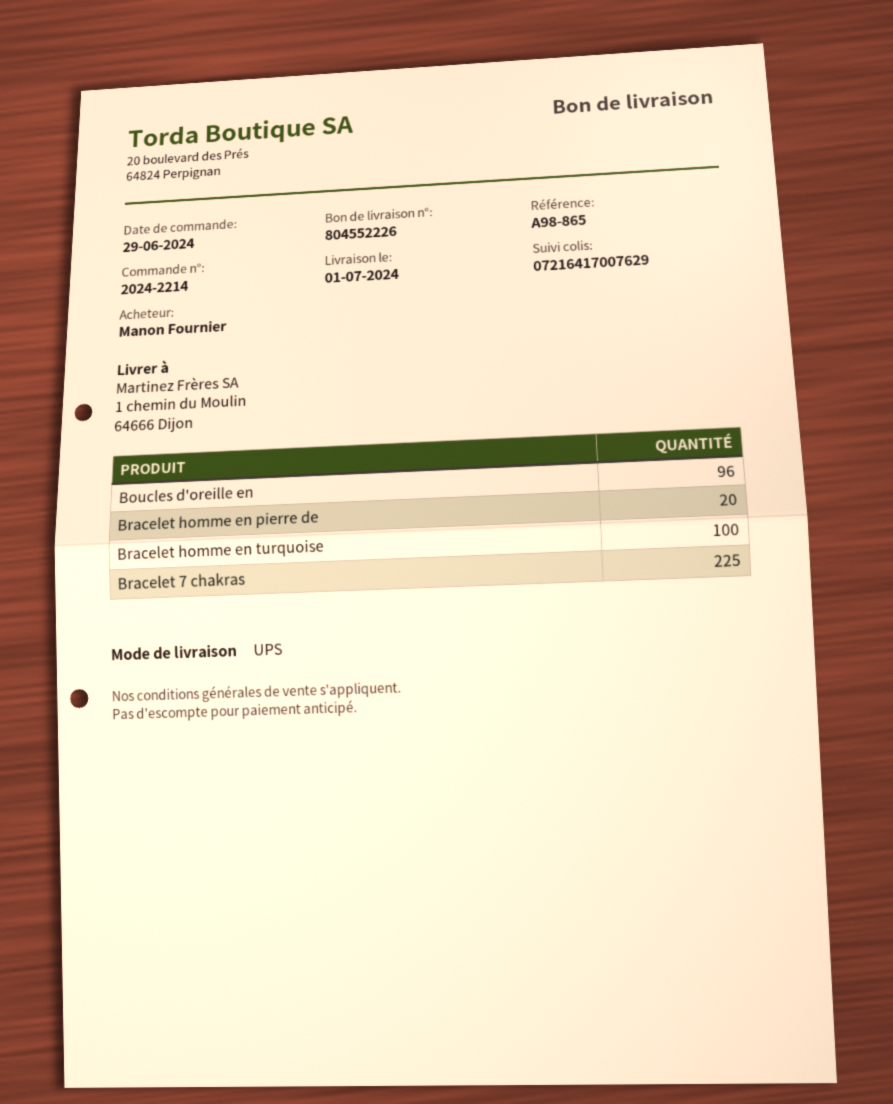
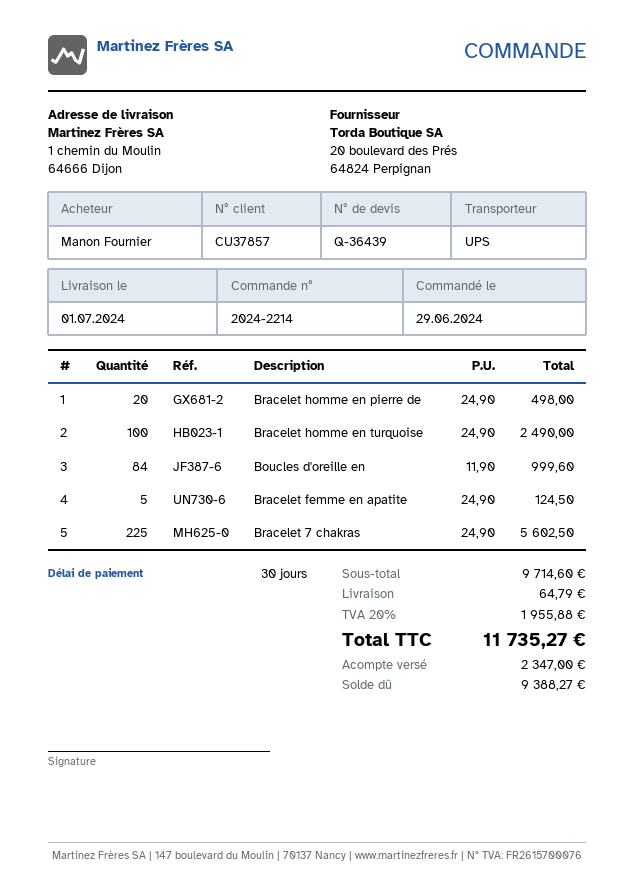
Boucles d'oreille en: 96 -> 84
Bracelet femme en apatite: none -> 5

